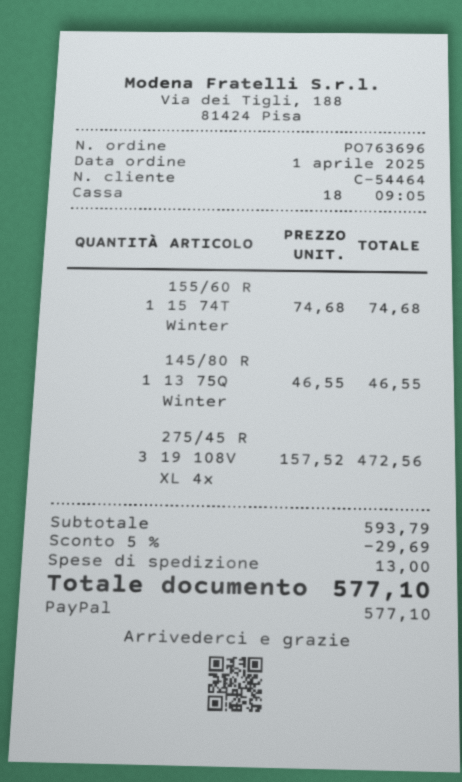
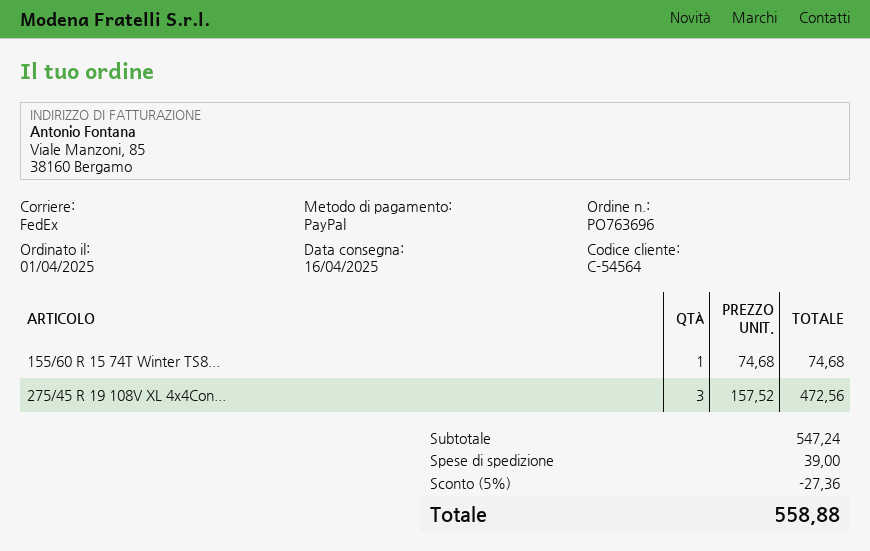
customer number: C-54464 -> C-54564
145/80 R 13 75Q Winter: 1 x 46.55 = 46.55 -> none
subtotal: 593.79 -> 547.24
discount: 5% = 29.69 -> 5% = 27.36
shipping: 13.00 -> 39.00
total: 577.10 -> 558.88

